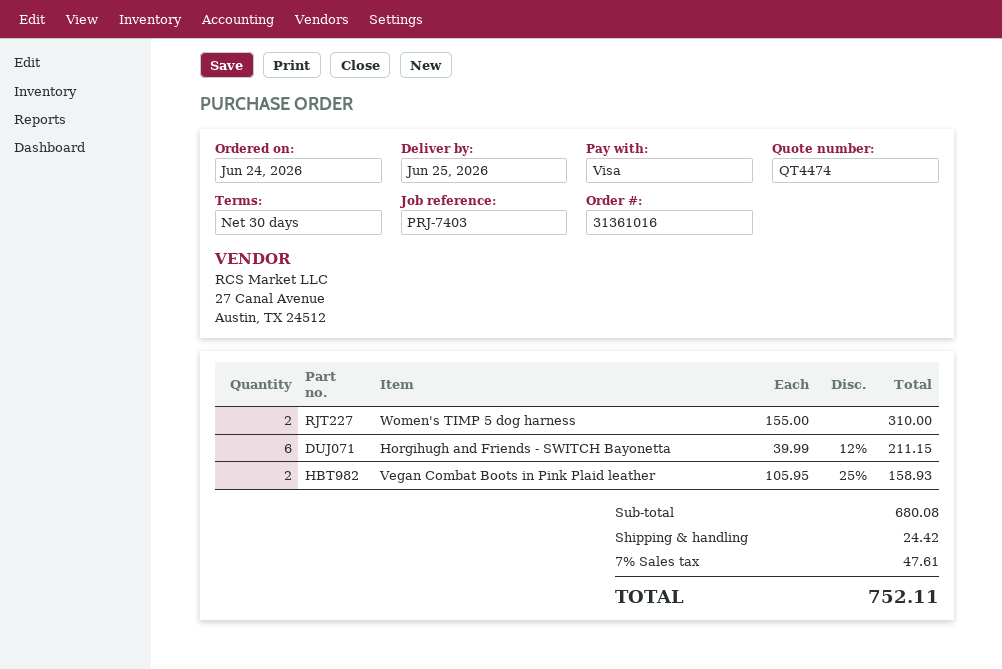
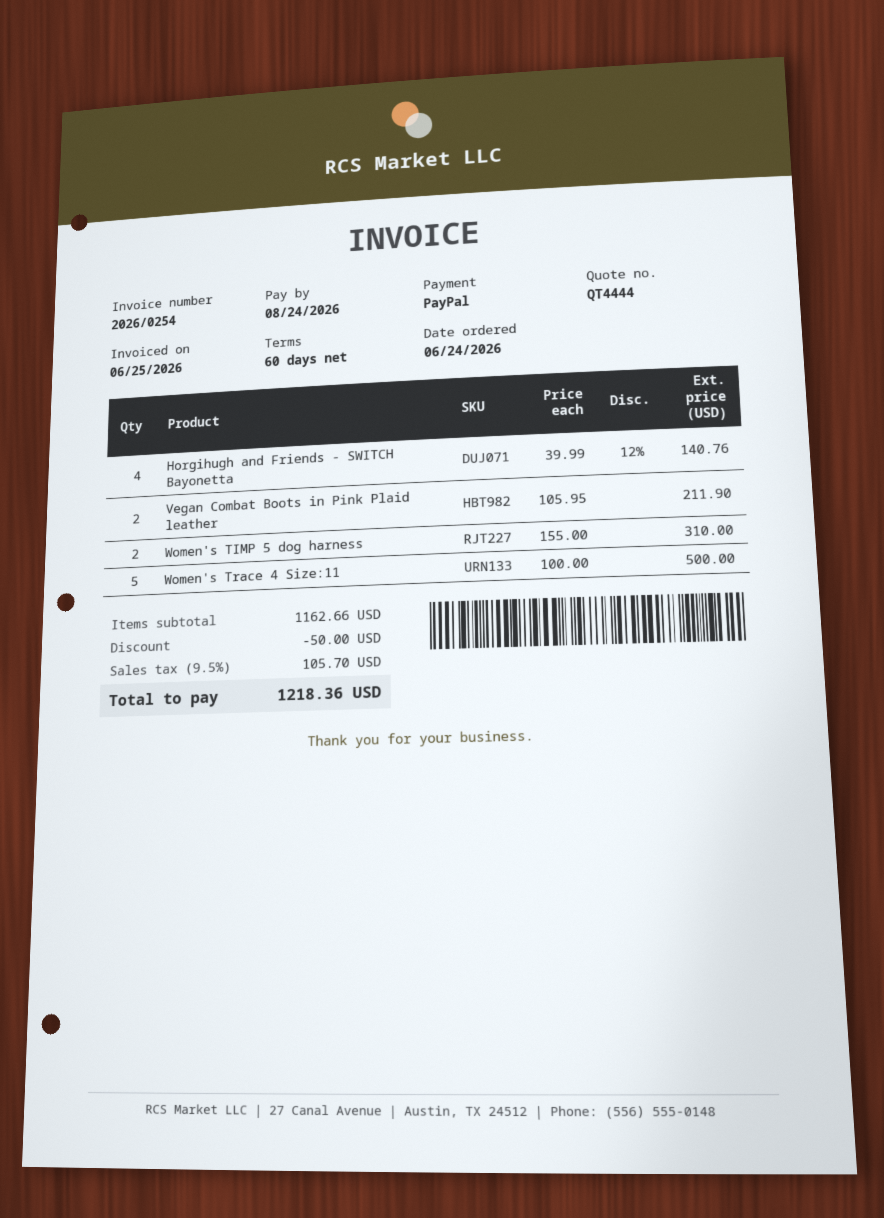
quote number: QT4474 -> QT4444
payment terms: 30 days -> 60 days
payment method: Visa -> PayPal
Horgihugh and Friends - SWITCH Bayonetta: 6 x 39.99 - 12% = 211.15 -> 4 x 39.99 - 12% = 140.76
Vegan Combat Boots in Pink Plaid leather: 2 x 105.95 - 25% = 158.93 -> 2 x 105.95 = 211.90
Women's Trace 4 Size:11: none -> 5 x 100.00 = 500.00
subtotal: 680.08 -> 1162.66
discount: none -> 50.00
shipping: 24.42 -> none
tax: 7% = 47.61 -> 9.5% = 105.70
total: 752.11 -> 1218.36

